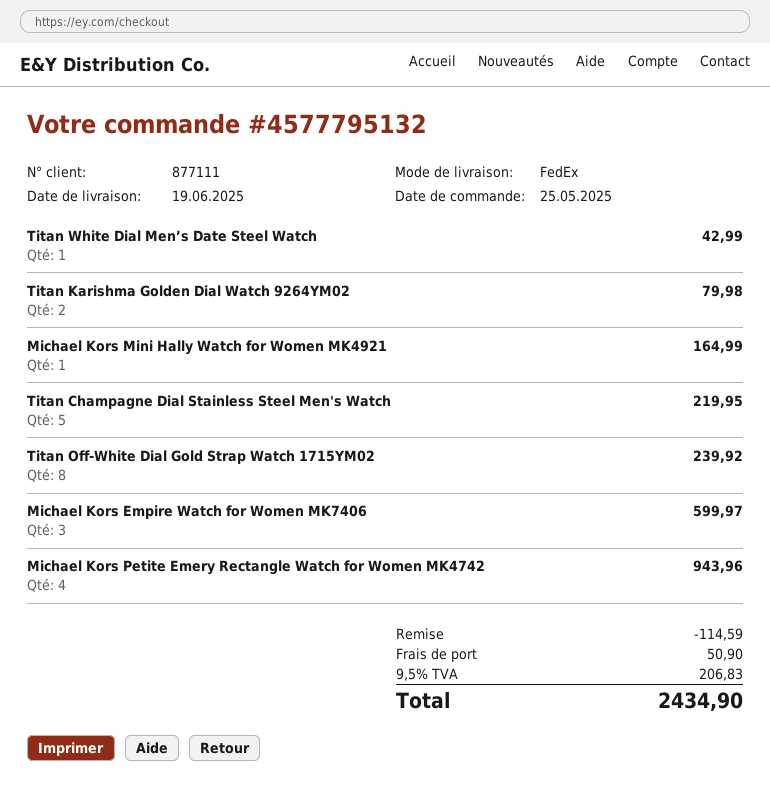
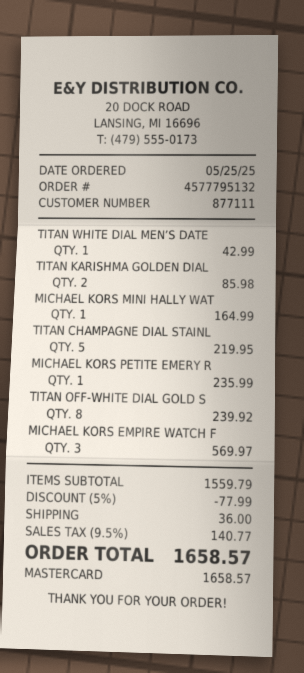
Titan Karishma Golden Dial Watch 9264YM02: 2 for 79.98 -> 2 for 85.98
Michael Kors Empire Watch for Women MK7406: 3 for 599.97 -> 3 for 569.97
Michael Kors Petite Emery Rectangle Watch for Women MK4742: 4 for 943.96 -> 1 for 235.99
discount: 114.59 -> 77.99
shipping: 50.90 -> 36.00
tax: 9.5% = 206.83 -> 9.5% = 140.77
total: 2434.90 -> 1658.57

